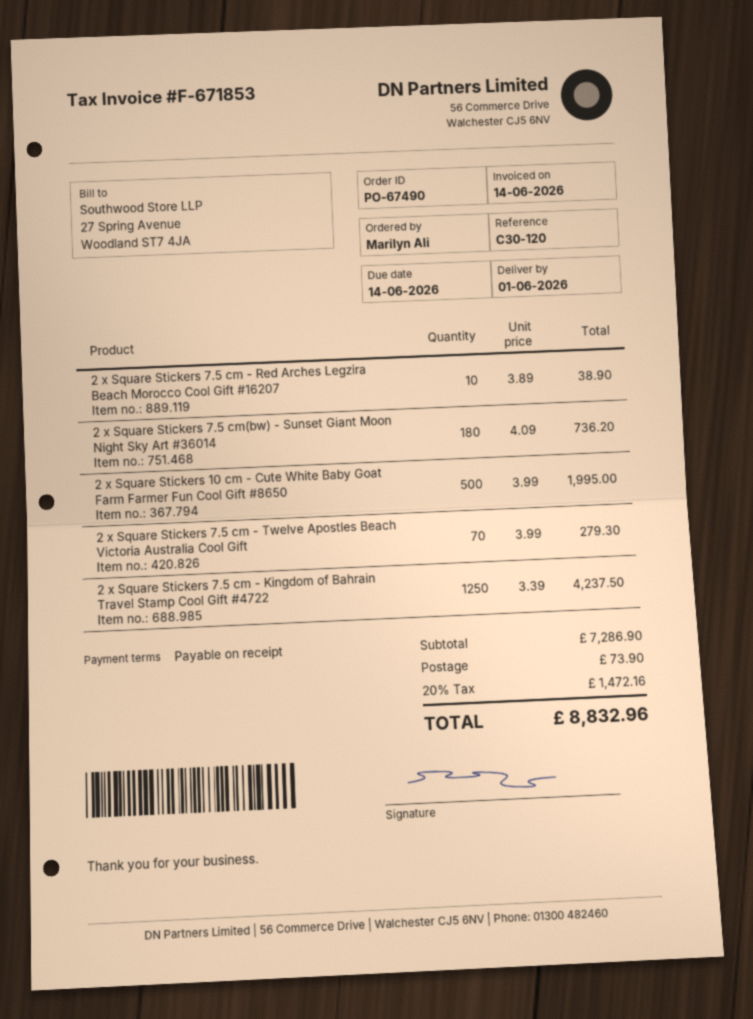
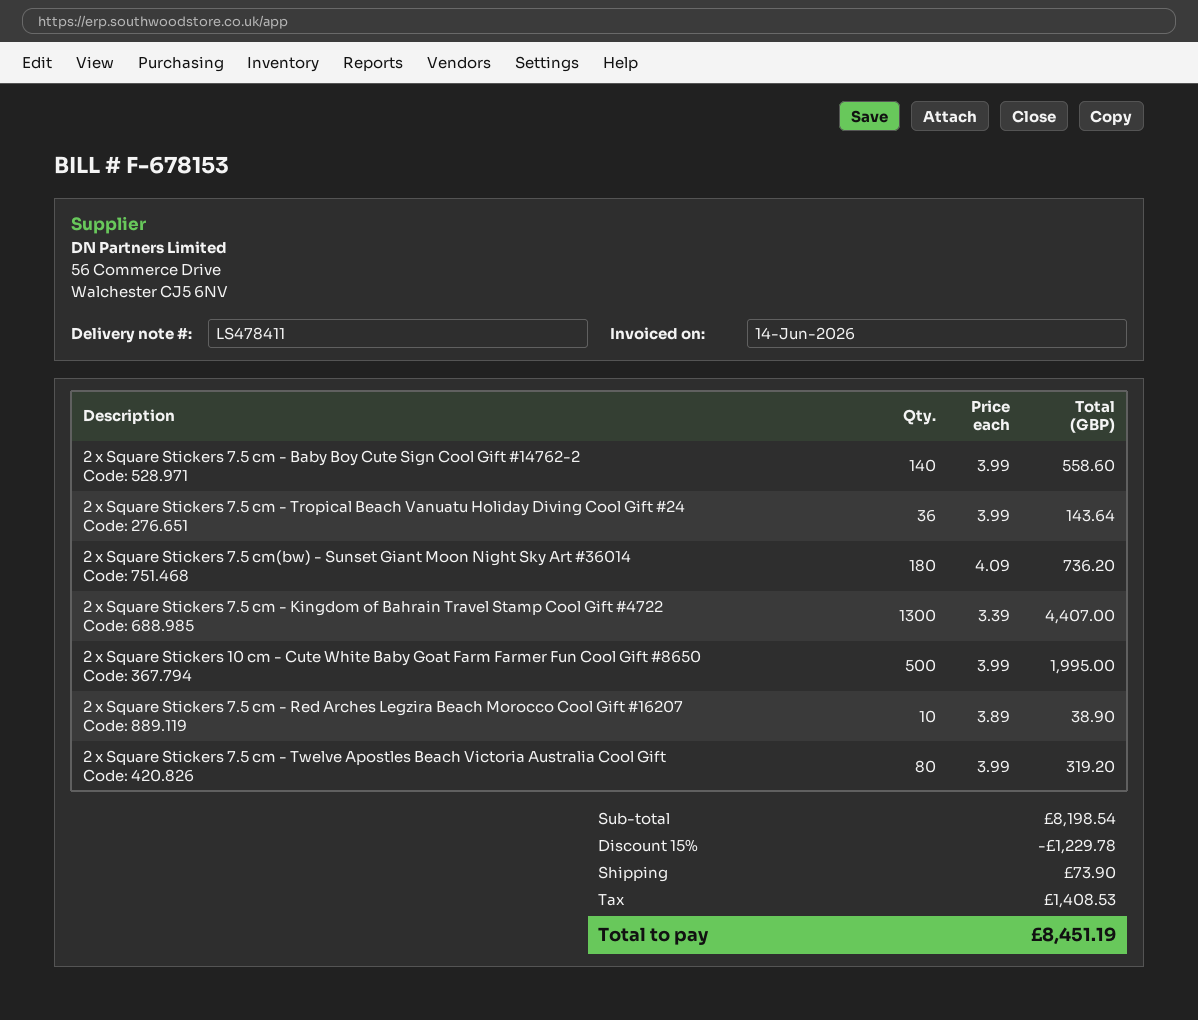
invoice number: F-671853 -> F-678153
2 x Square Stickers 7.5 cm - Twelve Apostles Beach Victoria Australia Cool Gift: 70 x 3.99 = 279.30 -> 80 x 3.99 = 319.20
2 x Square Stickers 7.5 cm - Kingdom of Bahrain Travel Stamp Cool Gift #4722: 1250 x 3.39 = 4237.50 -> 1300 x 3.39 = 4407.00
2 x Square Stickers 7.5 cm - Baby Boy Cute Sign Cool Gift #14762-2: none -> 140 x 3.99 = 558.60
2 x Square Stickers 7.5 cm - Tropical Beach Vanuatu Holiday Diving Cool Gift #24: none -> 36 x 3.99 = 143.64
subtotal: 7286.90 -> 8198.54
discount: none -> 15% = 1229.78
tax: 1472.16 -> 1408.53
total: 8832.96 -> 8451.19

